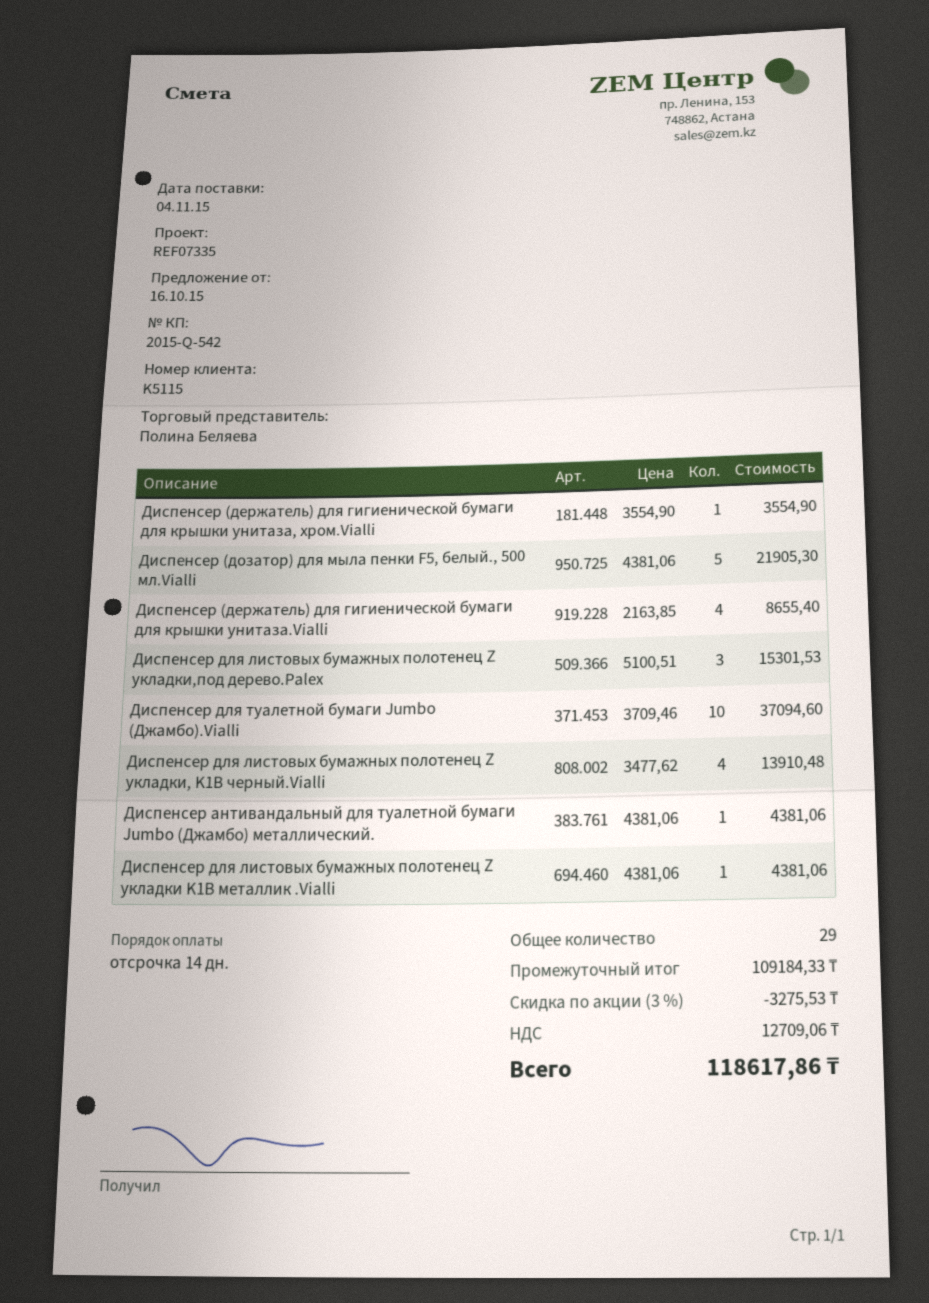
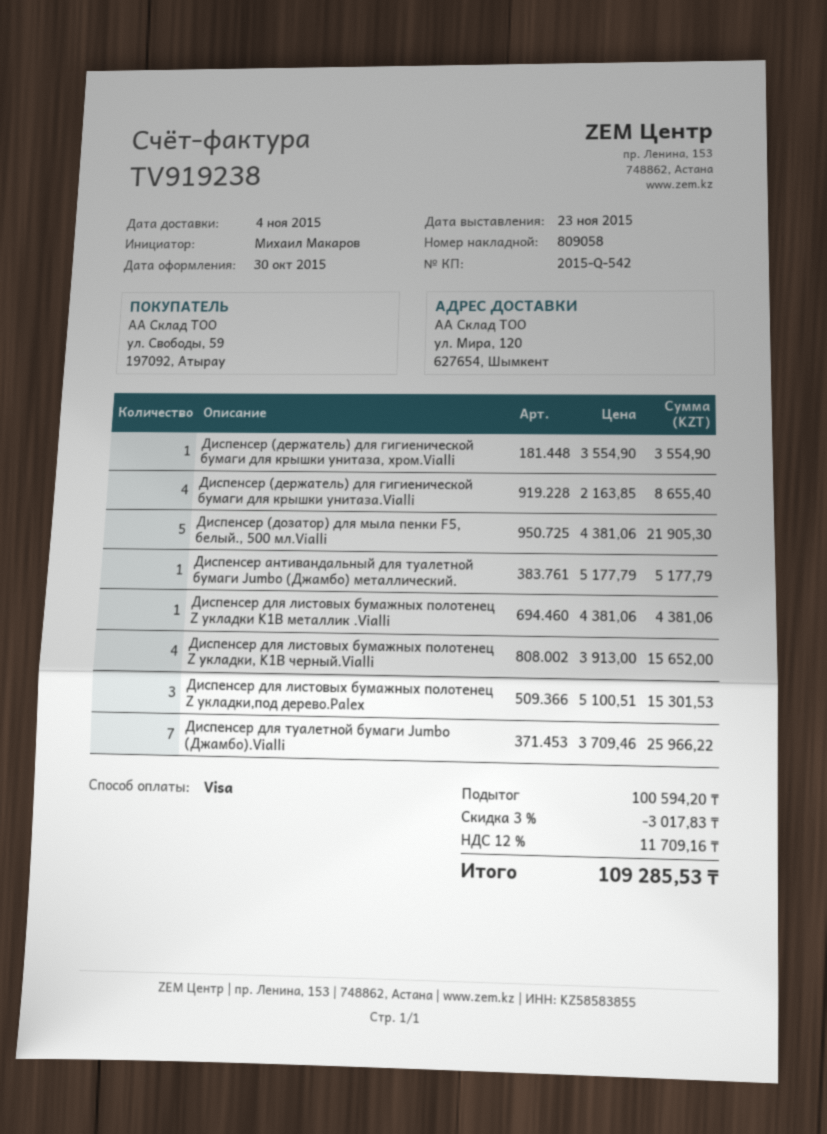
Диспенсер для туалетной бумаги Jumbo (Джамбо).Vialli: 10 x 3709.46 = 37094.60 -> 7 x 3709.46 = 25966.22
Диспенсер для листовых бумажных полотенец Z укладки, K1В черный.Vialli: 4 x 3477.62 = 13910.48 -> 4 x 3913.00 = 15652.00
Диспенсер антивандальный для туалетной бумаги Jumbo (Джамбо) металлический.: 1 x 4381.06 = 4381.06 -> 1 x 5177.79 = 5177.79
subtotal: 109184.33 -> 100594.20
discount: 3% = 3275.53 -> 3% = 3017.83
tax: 12709.06 -> 11709.16
total: 118617.86 -> 109285.53

